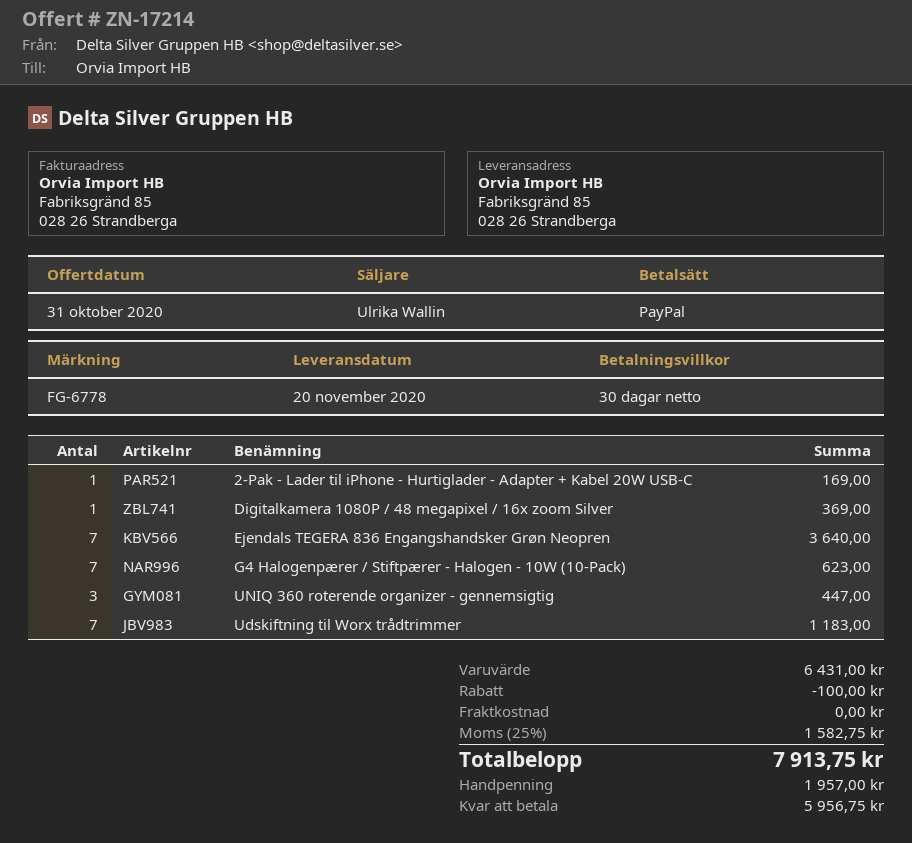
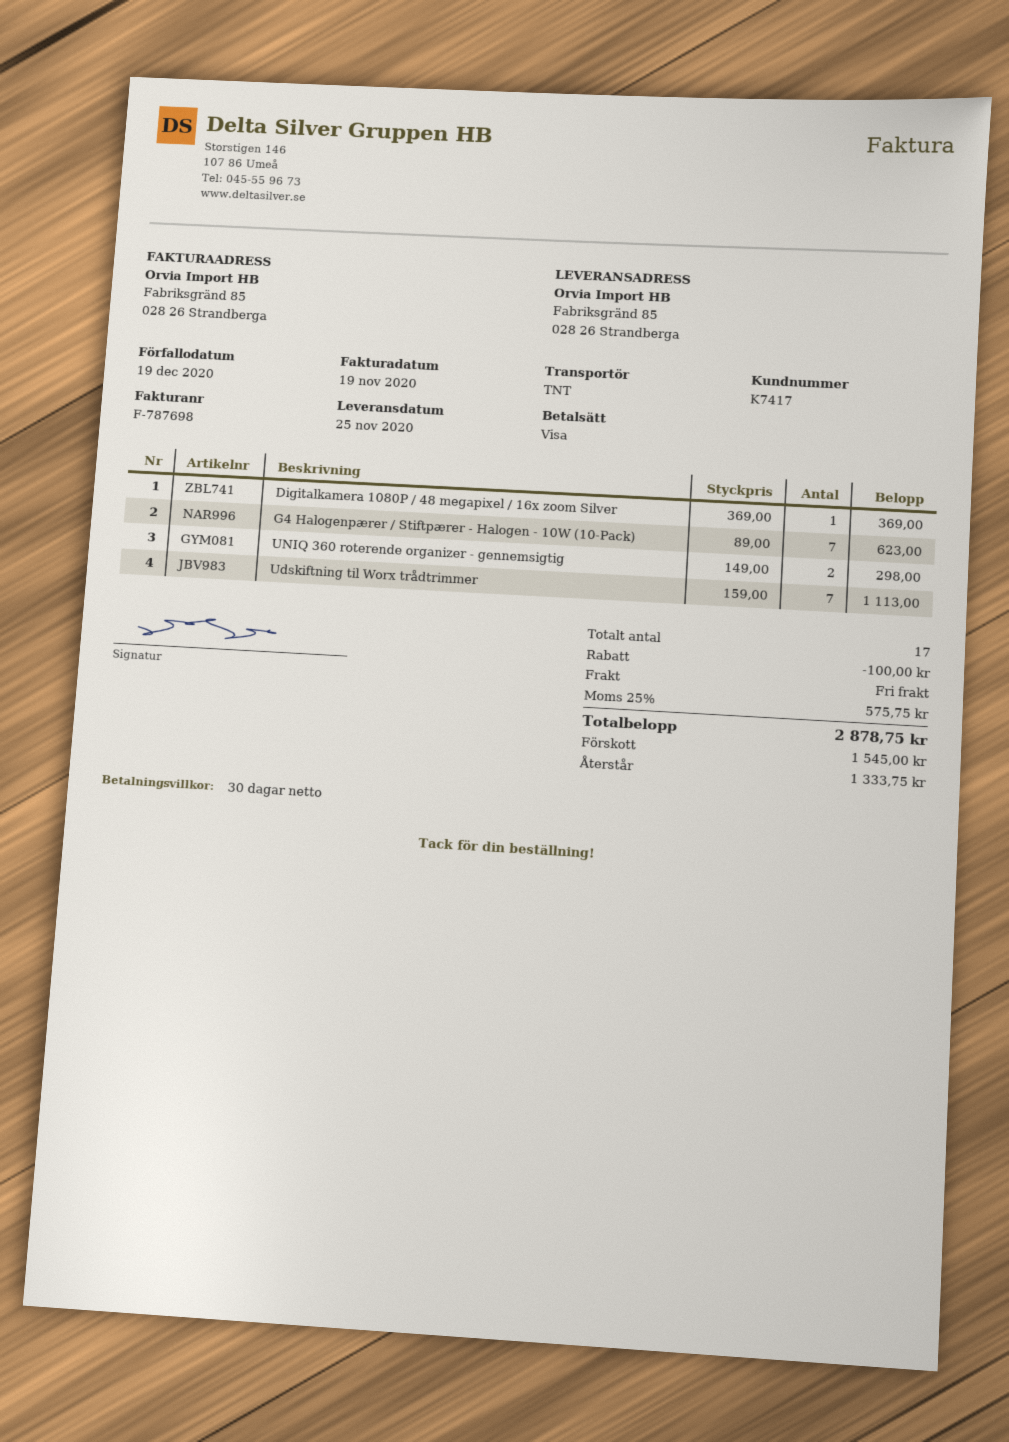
delivery date: 2020-11-20 -> 2020-11-25
payment method: PayPal -> Visa
2-Pak - Lader til iPhone - Hurtiglader - Adapter + Kabel 20W USB-C: 1 for 169.00 -> none
Ejendals TEGERA 836 Engangshandsker Grøn Neopren: 7 for 3640.00 -> none
UNIQ 360 roterende organizer - gennemsigtig: 3 for 447.00 -> 2 for 298.00
Udskiftning til Worx trådtrimmer: 7 for 1183.00 -> 7 for 1113.00
tax: 25% = 1582.75 -> 25% = 575.75
total: 7913.75 -> 2878.75
deposit: 1957.00 -> 1545.00
balance: 5956.75 -> 1333.75

